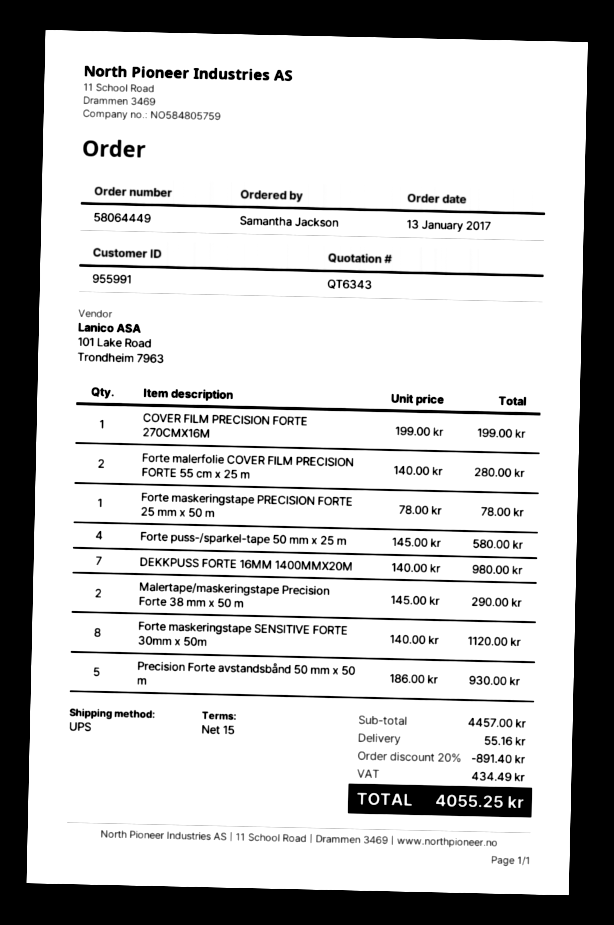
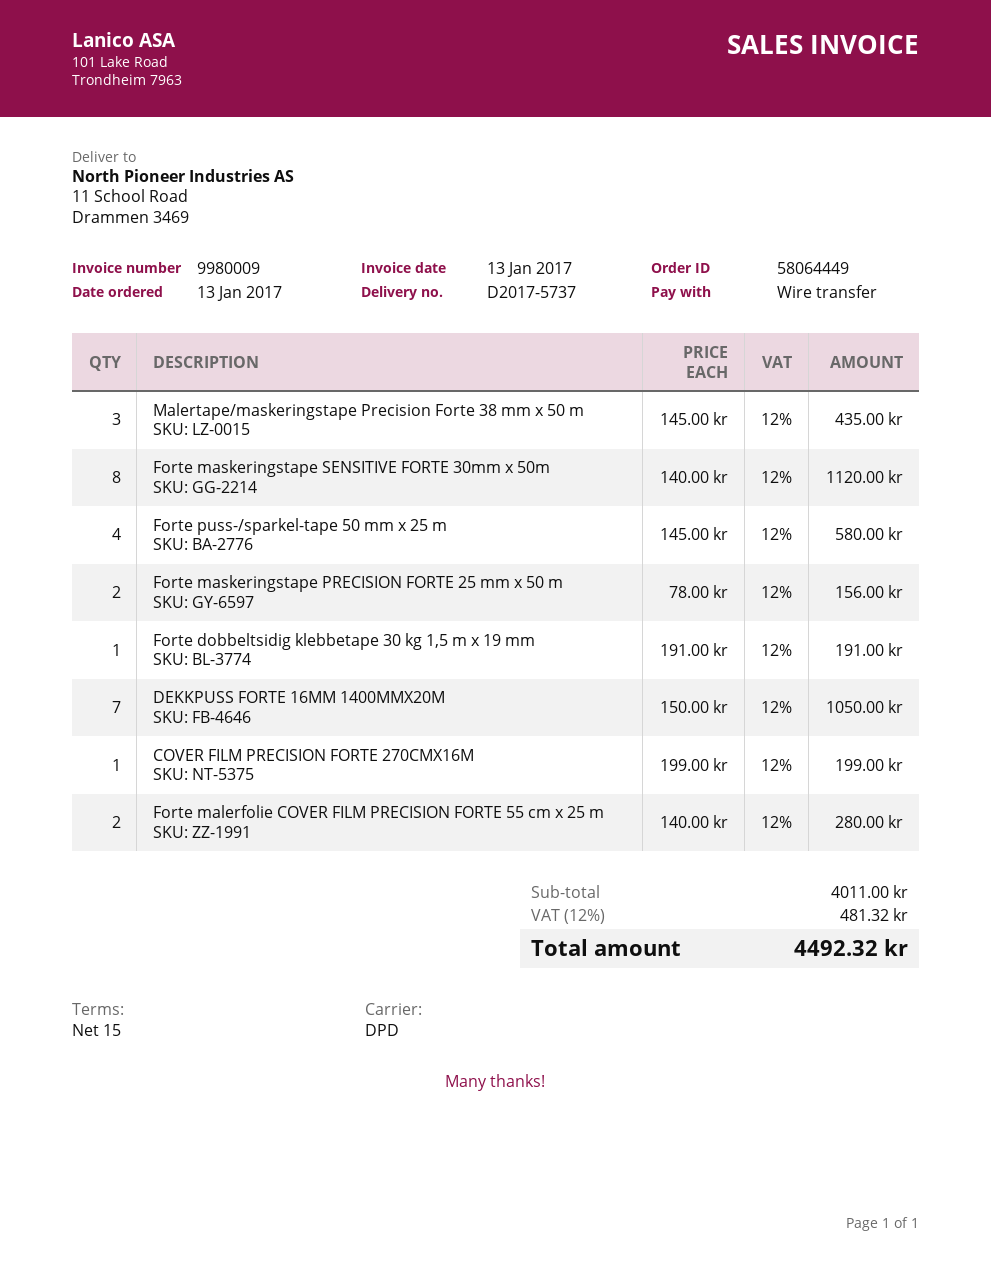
shipping method: UPS -> DPD
Forte maskeringstape PRECISION FORTE 25 mm x 50 m: 1 x 78.00 = 78.00 -> 2 x 78.00 = 156.00
DEKKPUSS FORTE 16MM 1400MMX20M: 7 x 140.00 = 980.00 -> 7 x 150.00 = 1050.00
Malertape/maskeringstape Precision Forte 38 mm x 50 m: 2 x 145.00 = 290.00 -> 3 x 145.00 = 435.00
Precision Forte avstandsbånd 50 mm x 50 m: 5 x 186.00 = 930.00 -> none
Forte dobbeltsidig klebbetape 30 kg 1,5 m x 19 mm: none -> 1 x 191.00 = 191.00
subtotal: 4457.00 -> 4011.00
discount: 20% = 891.40 -> none
shipping: 55.16 -> none
tax: 434.49 -> 481.32
total: 4055.25 -> 4492.32

